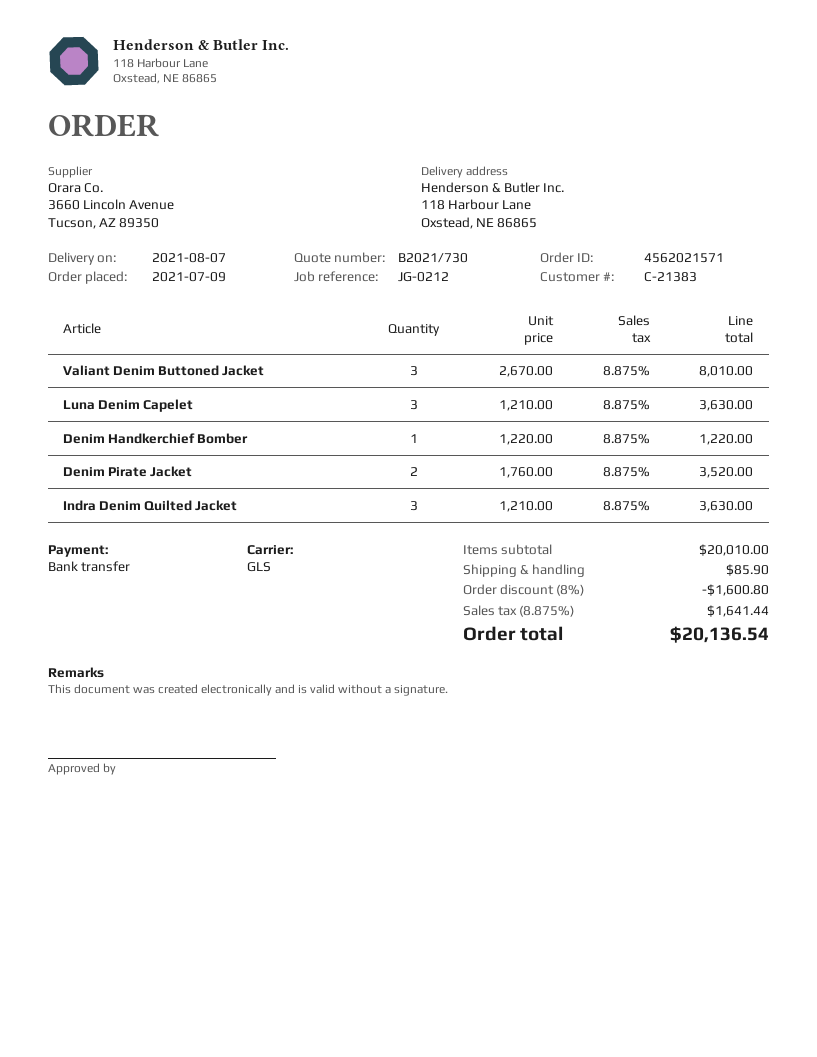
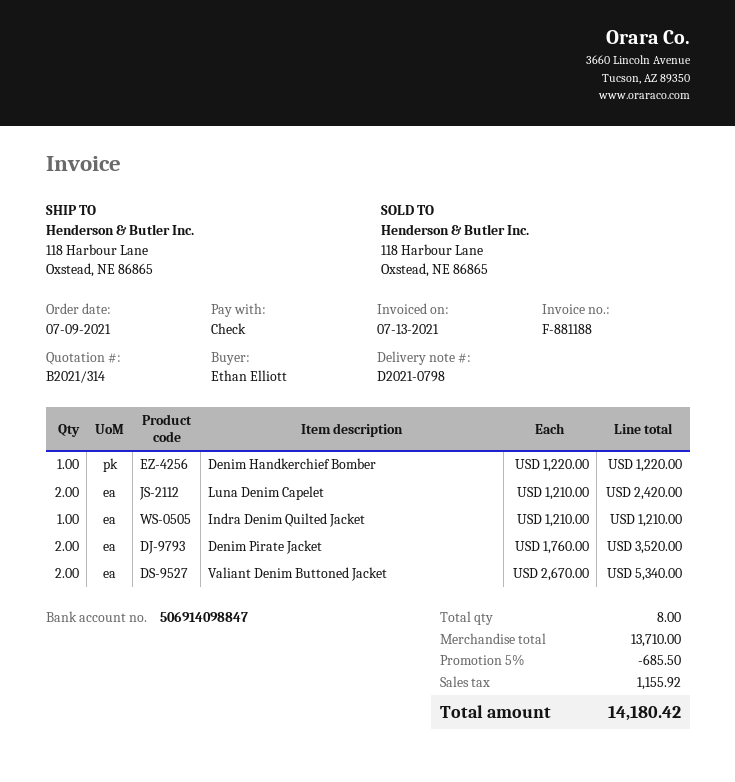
quote number: B2021/730 -> B2021/314
payment method: bank transfer -> cheque
Valiant Denim Buttoned Jacket: 3 x 2670.00 = 8010.00 -> 2 x 2670.00 = 5340.00
Luna Denim Capelet: 3 x 1210.00 = 3630.00 -> 2 x 1210.00 = 2420.00
Indra Denim Quilted Jacket: 3 x 1210.00 = 3630.00 -> 1 x 1210.00 = 1210.00
subtotal: 20010.00 -> 13710.00
discount: 8% = 1600.80 -> 5% = 685.50
shipping: 85.90 -> none
tax: 1641.44 -> 1155.92
total: 20136.54 -> 14180.42

